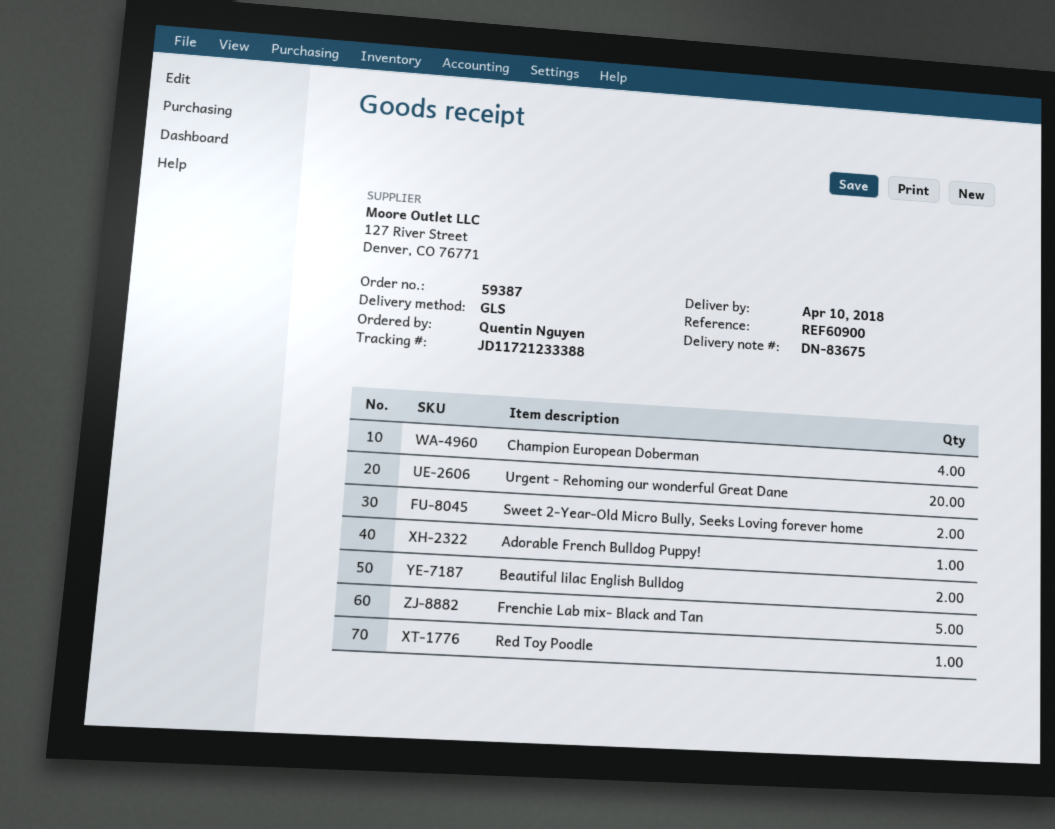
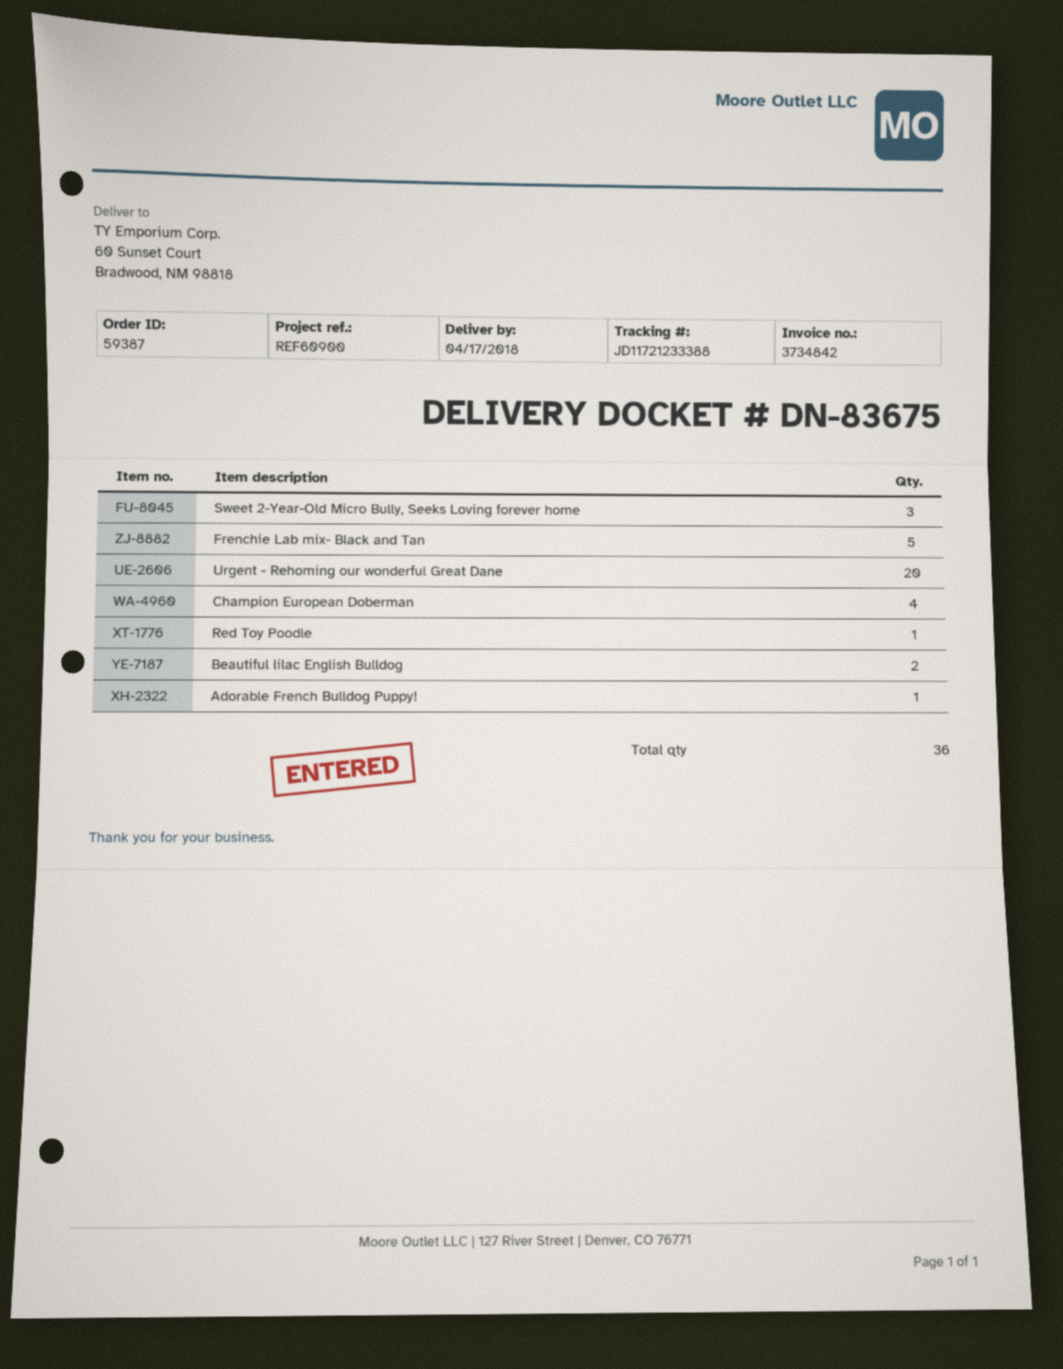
delivery date: 2018-04-10 -> 2018-04-17
Sweet 2-Year-Old Micro Bully, Seeks Loving forever home: 2 -> 3

